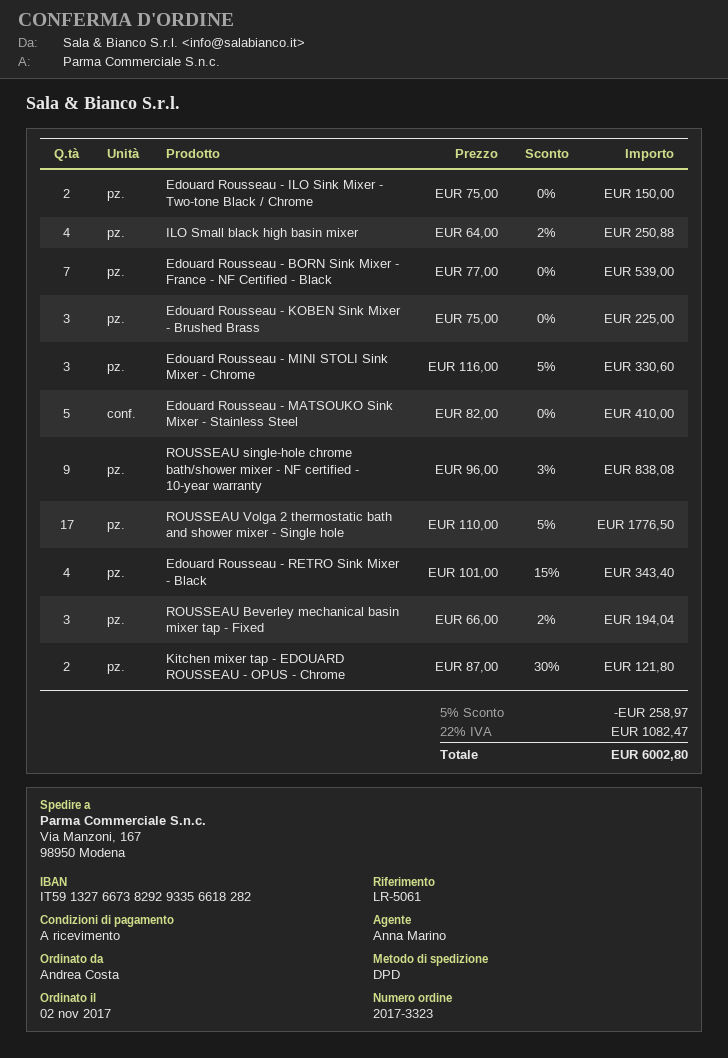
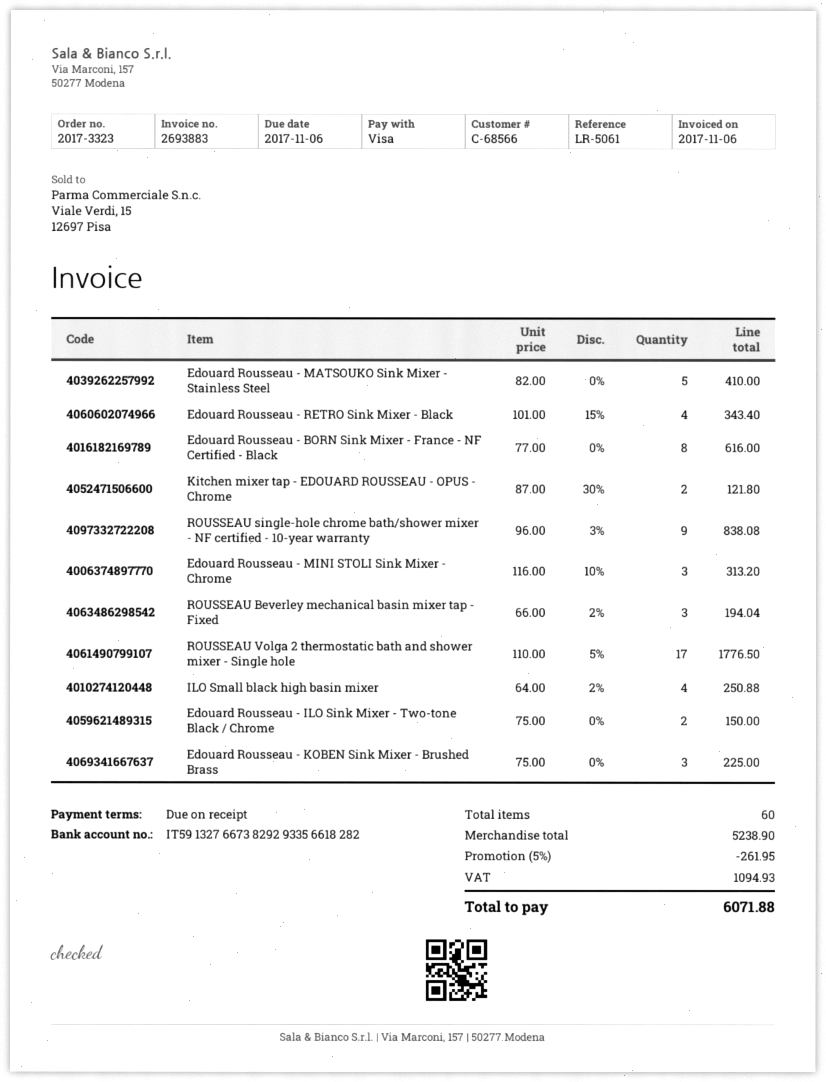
Edouard Rousseau - BORN Sink Mixer - France - NF Certified - Black: 7 x 77.00 = 539.00 -> 8 x 77.00 = 616.00
Edouard Rousseau - MINI STOLI Sink Mixer - Chrome: 3 x 116.00 - 5% = 330.60 -> 3 x 116.00 - 10% = 313.20
discount: 5% = 258.97 -> 5% = 261.95
tax: 1082.47 -> 1094.93
total: 6002.80 -> 6071.88

